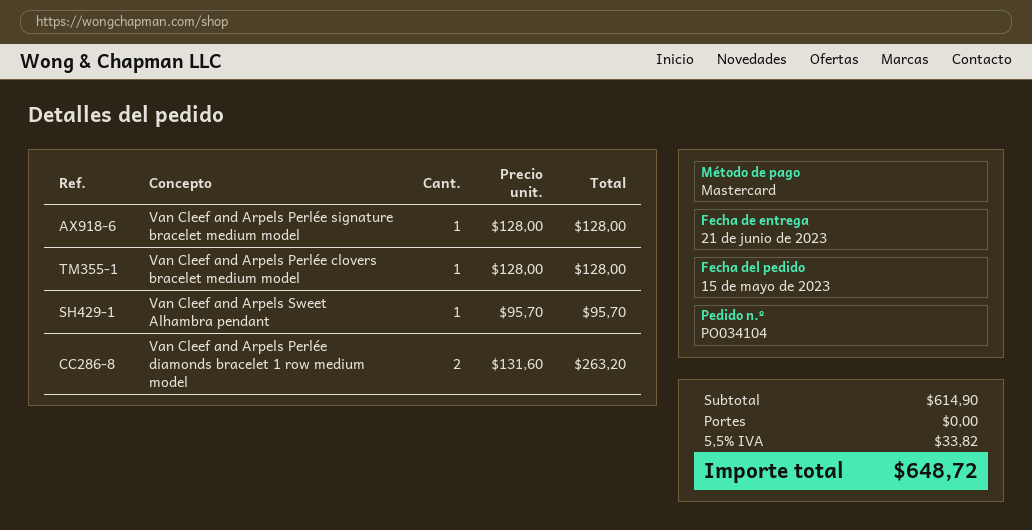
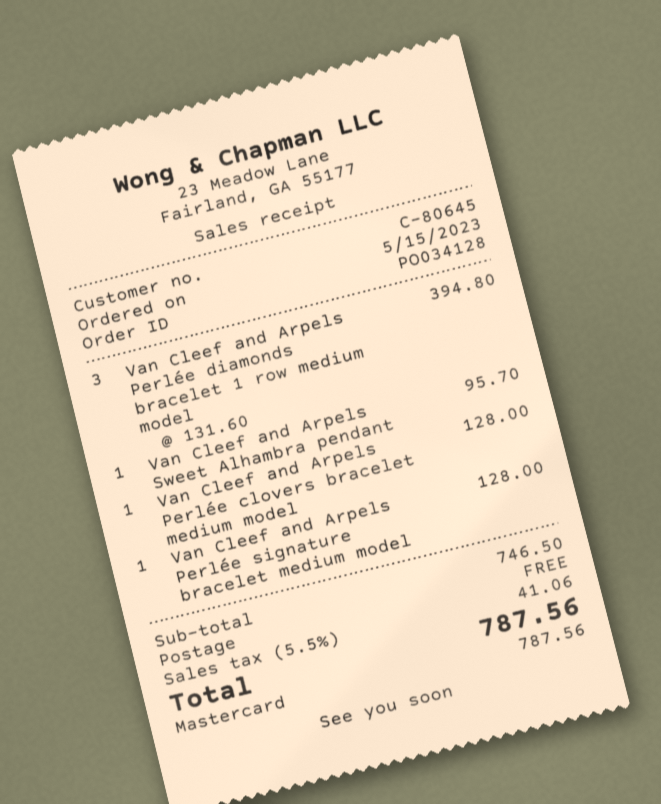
order number: PO034104 -> PO034128
Van Cleef and Arpels Perlée diamonds bracelet 1 row medium model: 2 x 131.60 = 263.20 -> 3 x 131.60 = 394.80
subtotal: 614.90 -> 746.50
tax: 5.5% = 33.82 -> 5.5% = 41.06
total: 648.72 -> 787.56

